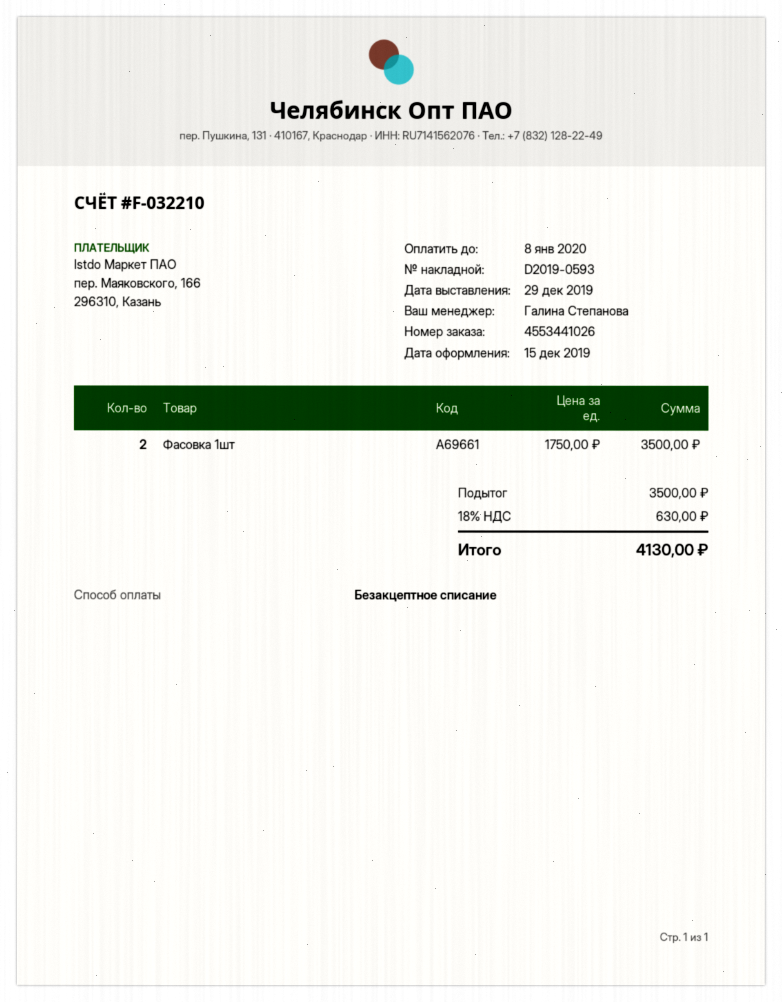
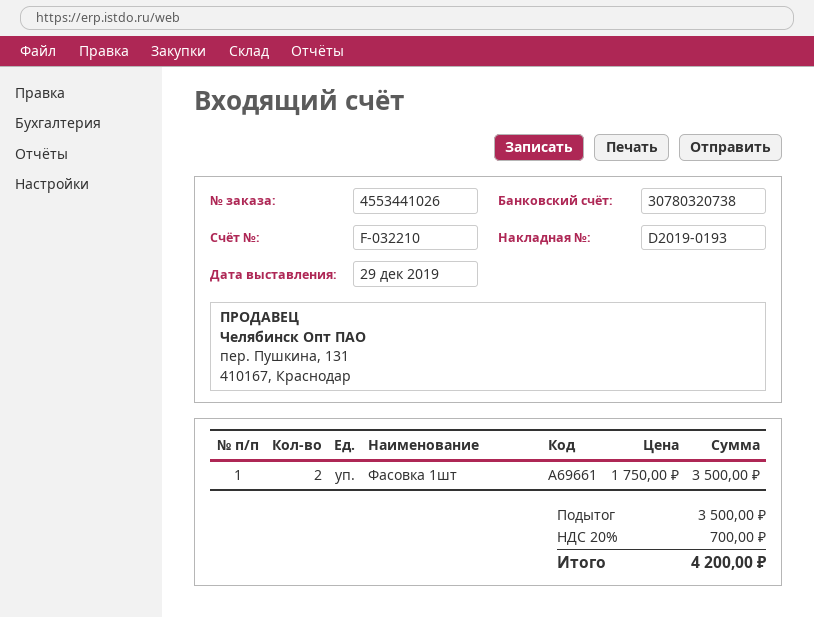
delivery note number: D2019-0593 -> D2019-0193
tax: 18% = 630.00 -> 20% = 700.00
total: 4130.00 -> 4200.00

